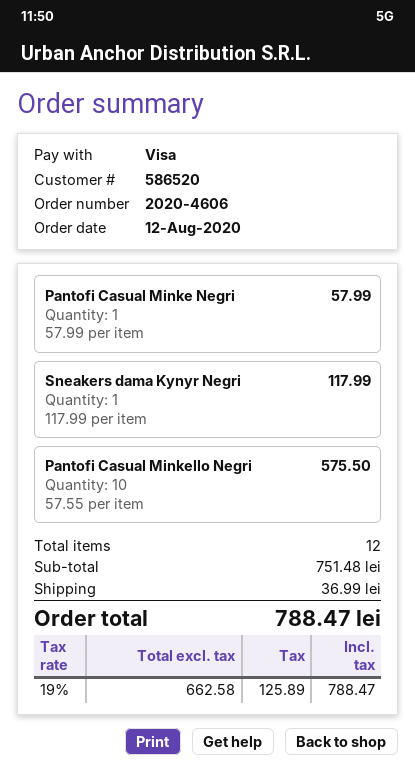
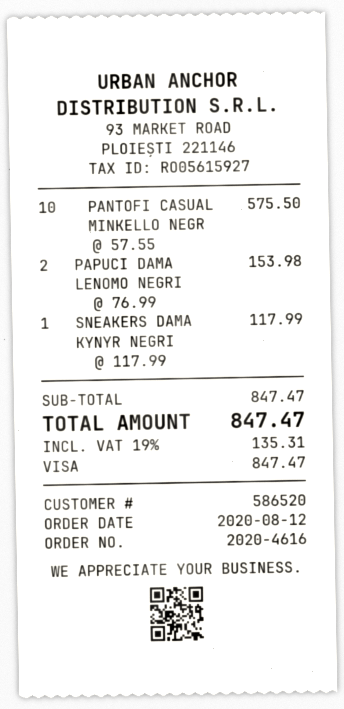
order number: 2020-4606 -> 2020-4616
Pantofi Casual Minke Negri: 1 x 57.99 = 57.99 -> none
PAPUCI DAMA LENOMO NEGRI: none -> 2 x 76.99 = 153.98
subtotal: 751.48 -> 847.47
shipping: 36.99 -> none
tax: 19% = 125.89 -> 19% = 135.31
total: 788.47 -> 847.47

